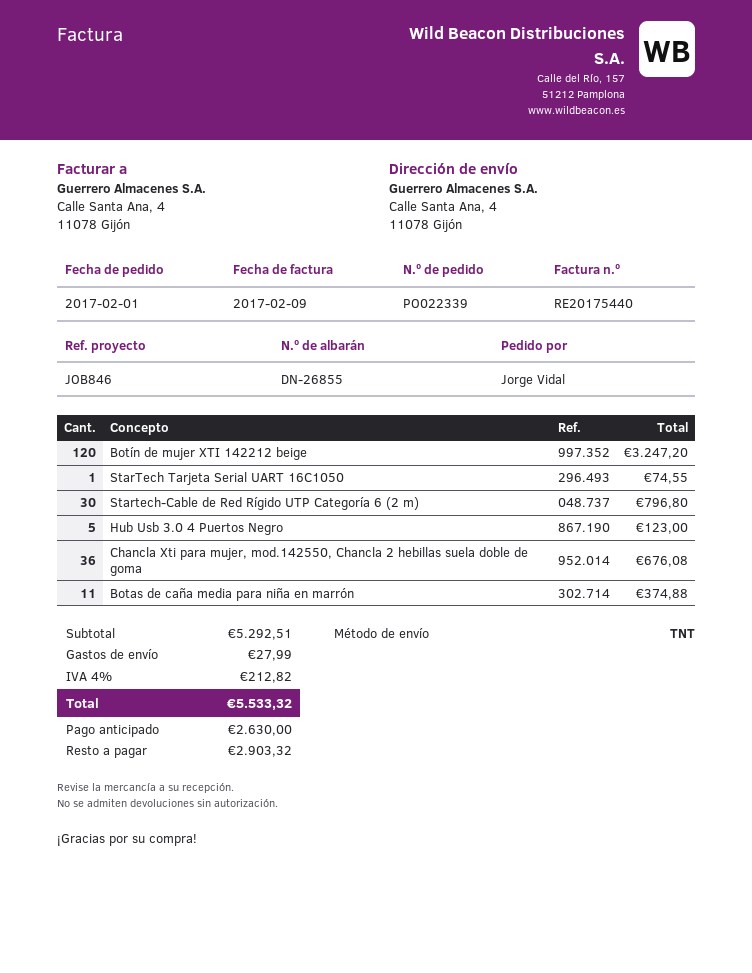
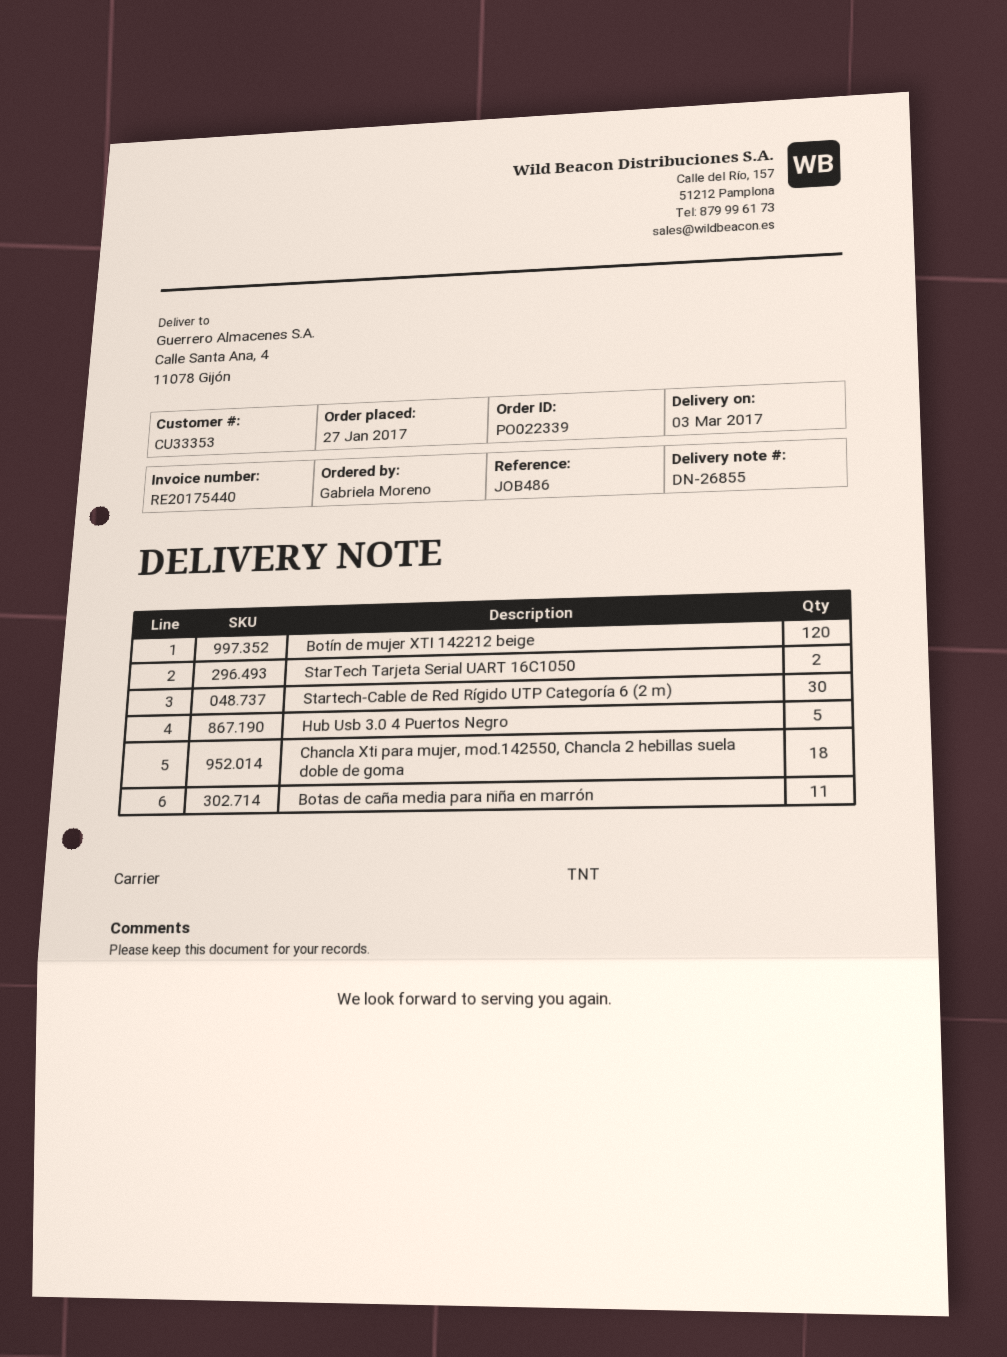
order date: 2017-02-01 -> 2017-01-27
reference: JOB846 -> JOB486
ordered by: Jorge Vidal -> Gabriela Moreno
StarTech Tarjeta Serial UART 16C1050: 1 -> 2
Chancla Xti para mujer, mod.142550, Chancla 2 hebillas suela doble de goma: 36 -> 18

